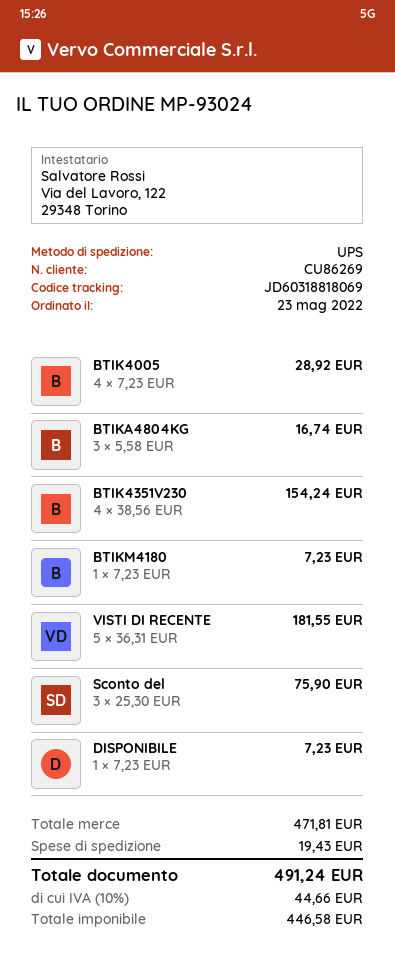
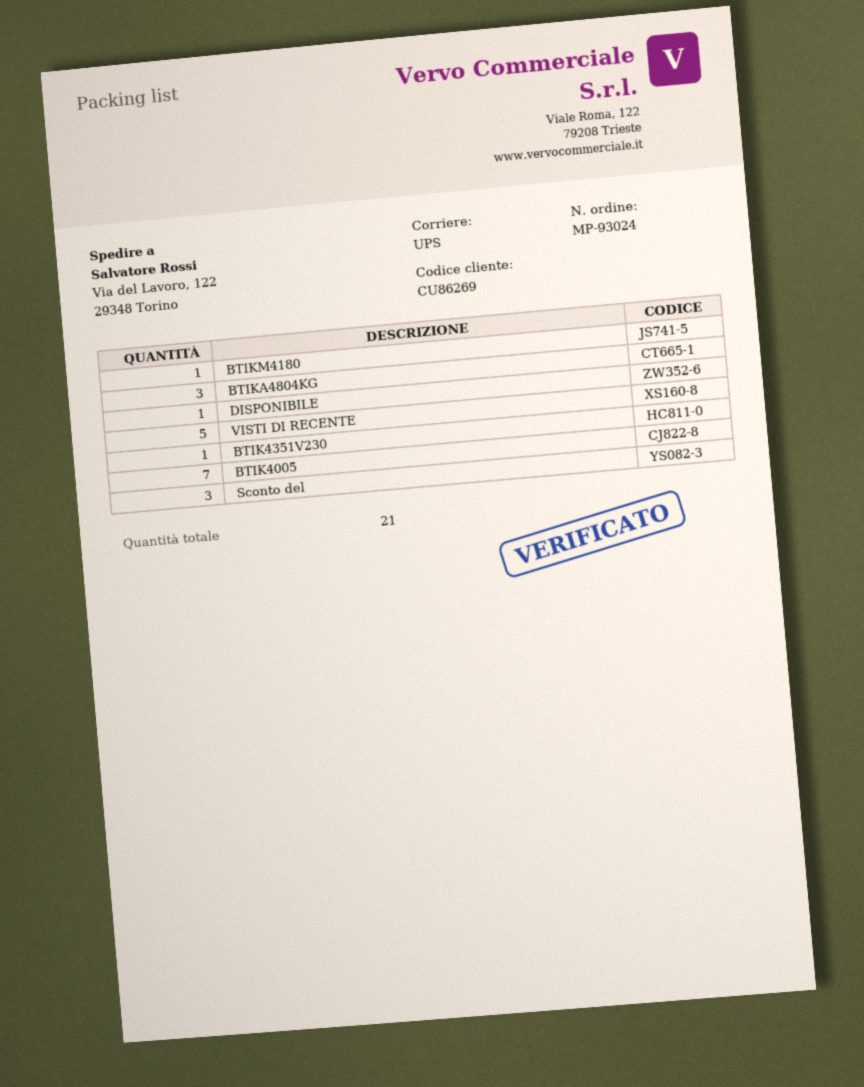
BTIK4005: 4 -> 7
BTIK4351V230: 4 -> 1

